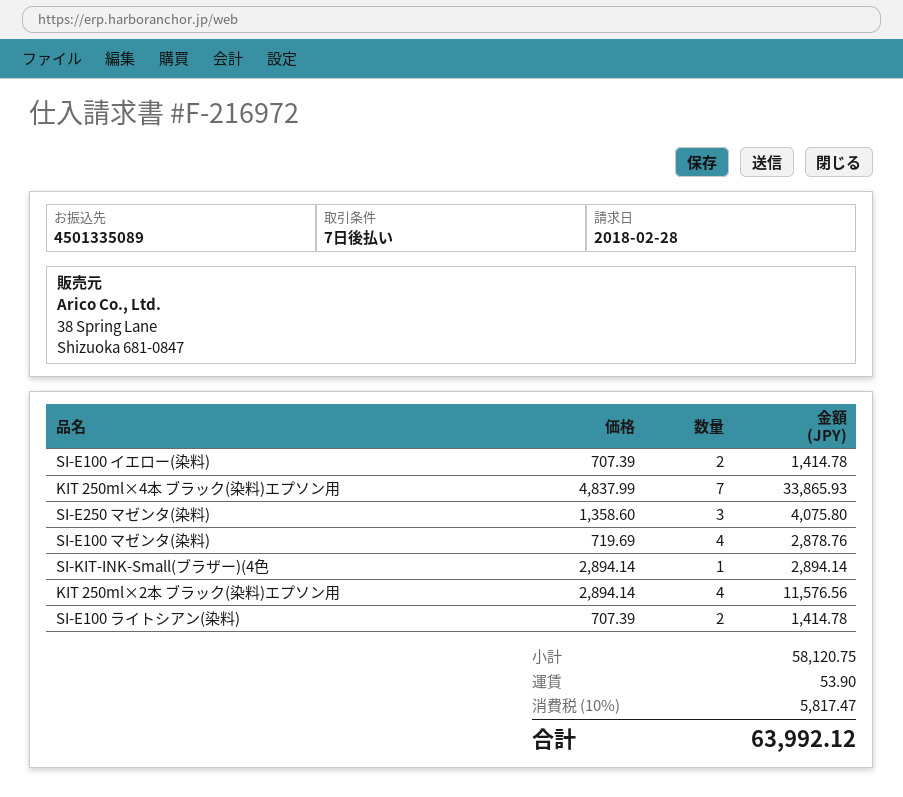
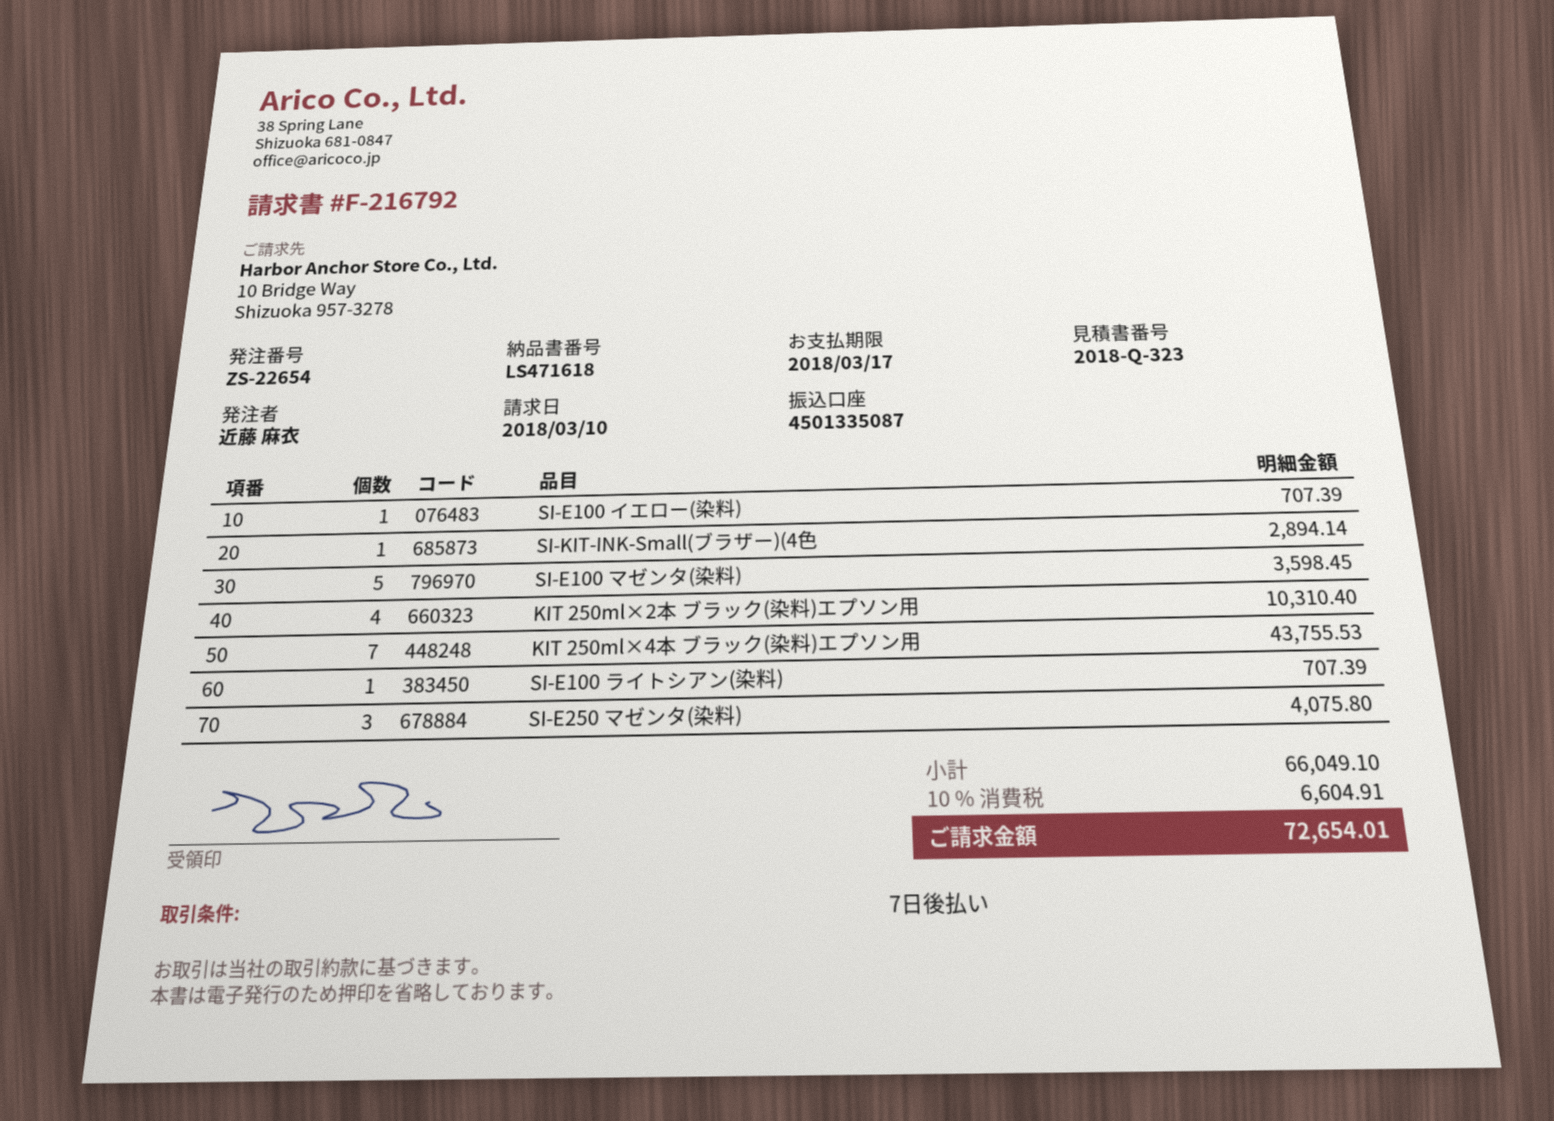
invoice number: F-216972 -> F-216792
invoice date: 2018-02-28 -> 2018-03-10
bank account: 4501335089 -> 4501335087
SI-E100 イエロー(染料): 2 for 1414.78 -> 1 for 707.39
KIT 250ml×4本 ブラック(染料)エプソン用: 7 for 33865.93 -> 7 for 43755.53
SI-E100 マゼンタ(染料): 4 for 2878.76 -> 5 for 3598.45
KIT 250ml×2本 ブラック(染料)エプソン用: 4 for 11576.56 -> 4 for 10310.40
SI-E100 ライトシアン(染料): 2 for 1414.78 -> 1 for 707.39
subtotal: 58120.75 -> 66049.10
shipping: 53.90 -> none
tax: 10% = 5817.47 -> 10% = 6604.91
total: 63992.12 -> 72654.01

